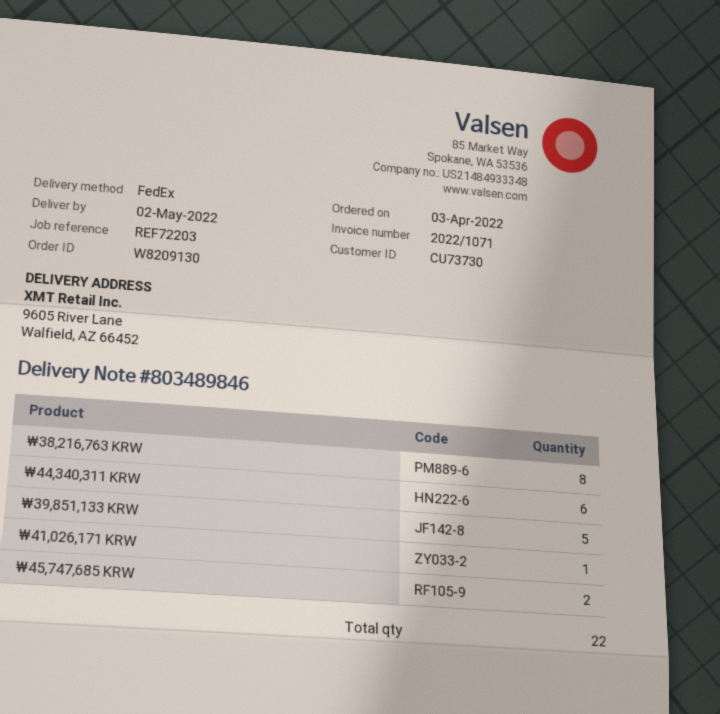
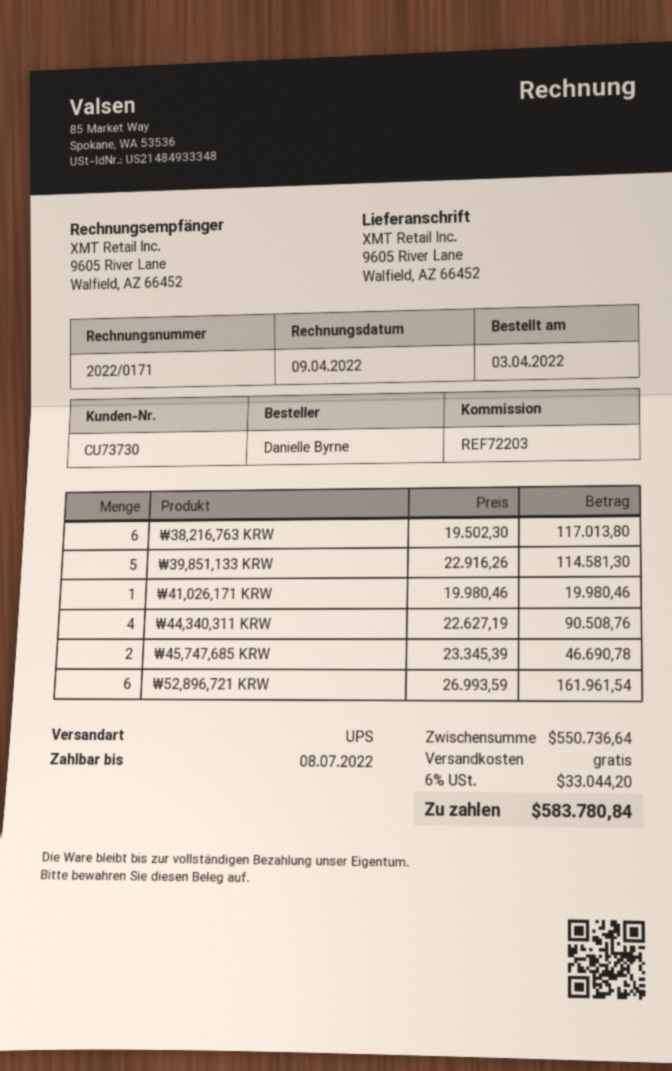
invoice number: 2022/1071 -> 2022/0171
shipping method: FedEx -> UPS
₩38,216,763 KRW: 8 -> 6
₩44,340,311 KRW: 6 -> 4
₩52,896,721 KRW: none -> 6

